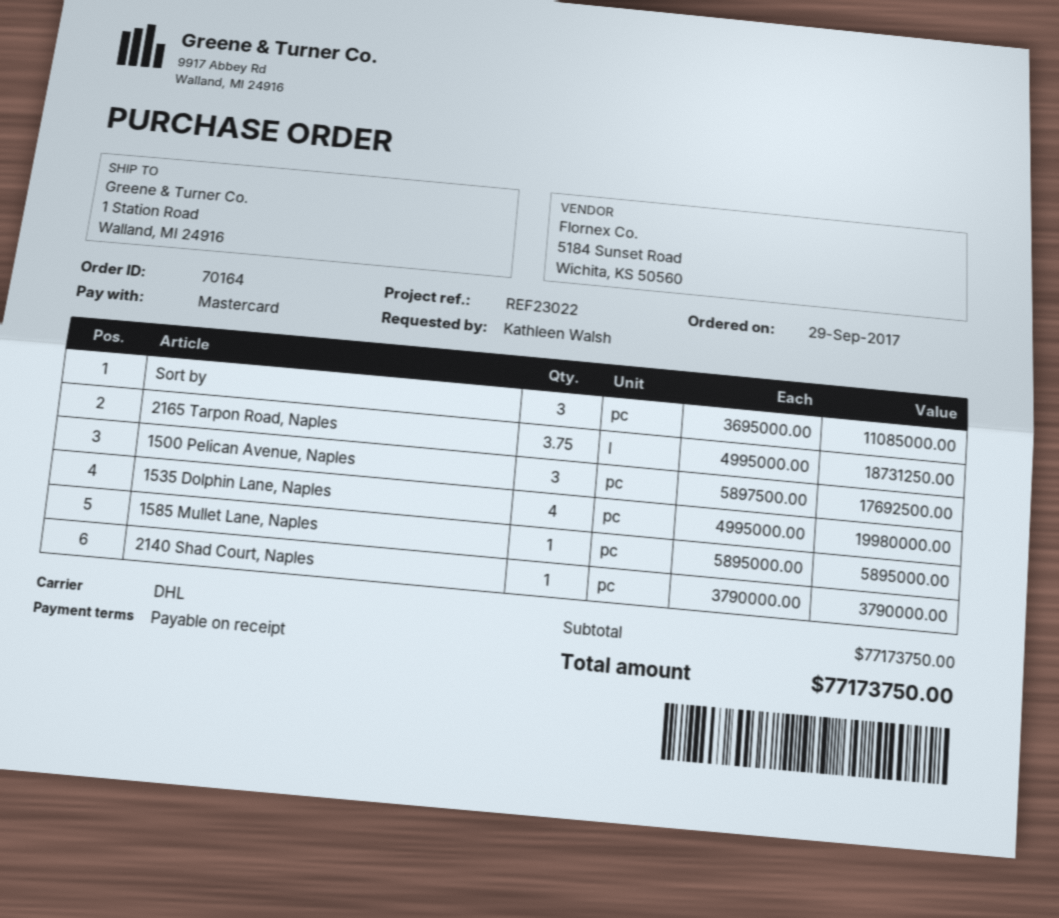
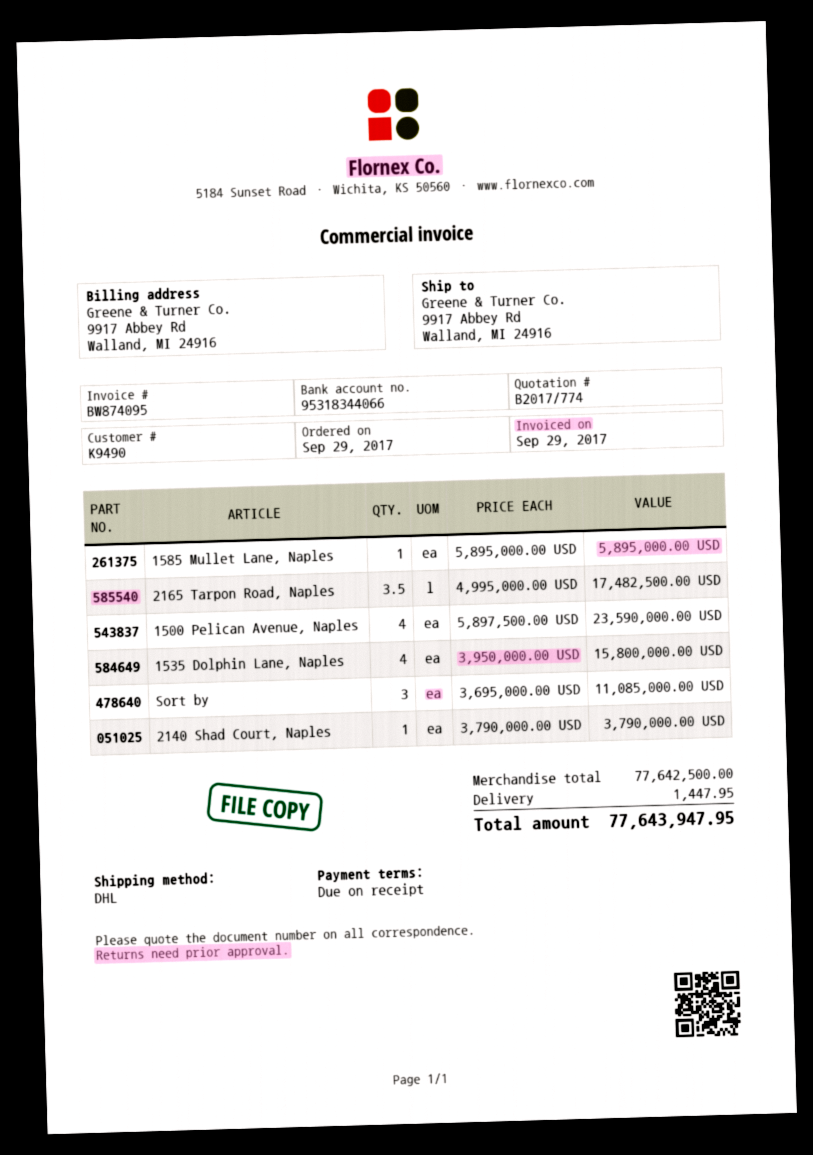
ship to: 1 Station Road, Walland, MI 24916 -> 9917 Abbey Rd, Walland, MI 24916
2165 Tarpon Road, Naples: 3.75 x 4995000.00 = 18731250.00 -> 3.5 x 4995000.00 = 17482500.00
1500 Pelican Avenue, Naples: 3 x 5897500.00 = 17692500.00 -> 4 x 5897500.00 = 23590000.00
1535 Dolphin Lane, Naples: 4 x 4995000.00 = 19980000.00 -> 4 x 3950000.00 = 15800000.00
subtotal: 77173750.00 -> 77642500.00
shipping: none -> 1447.95
total: 77173750.00 -> 77643947.95

